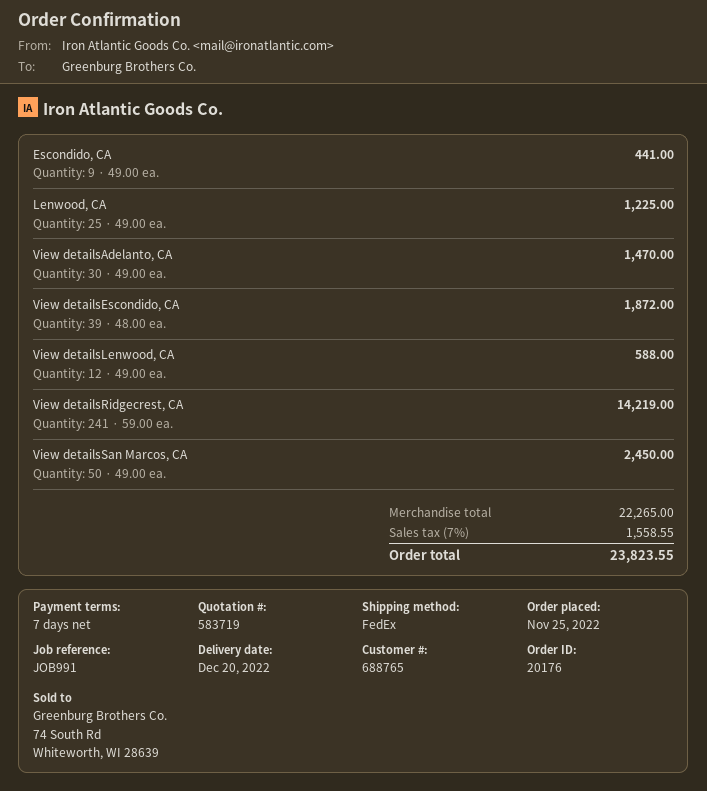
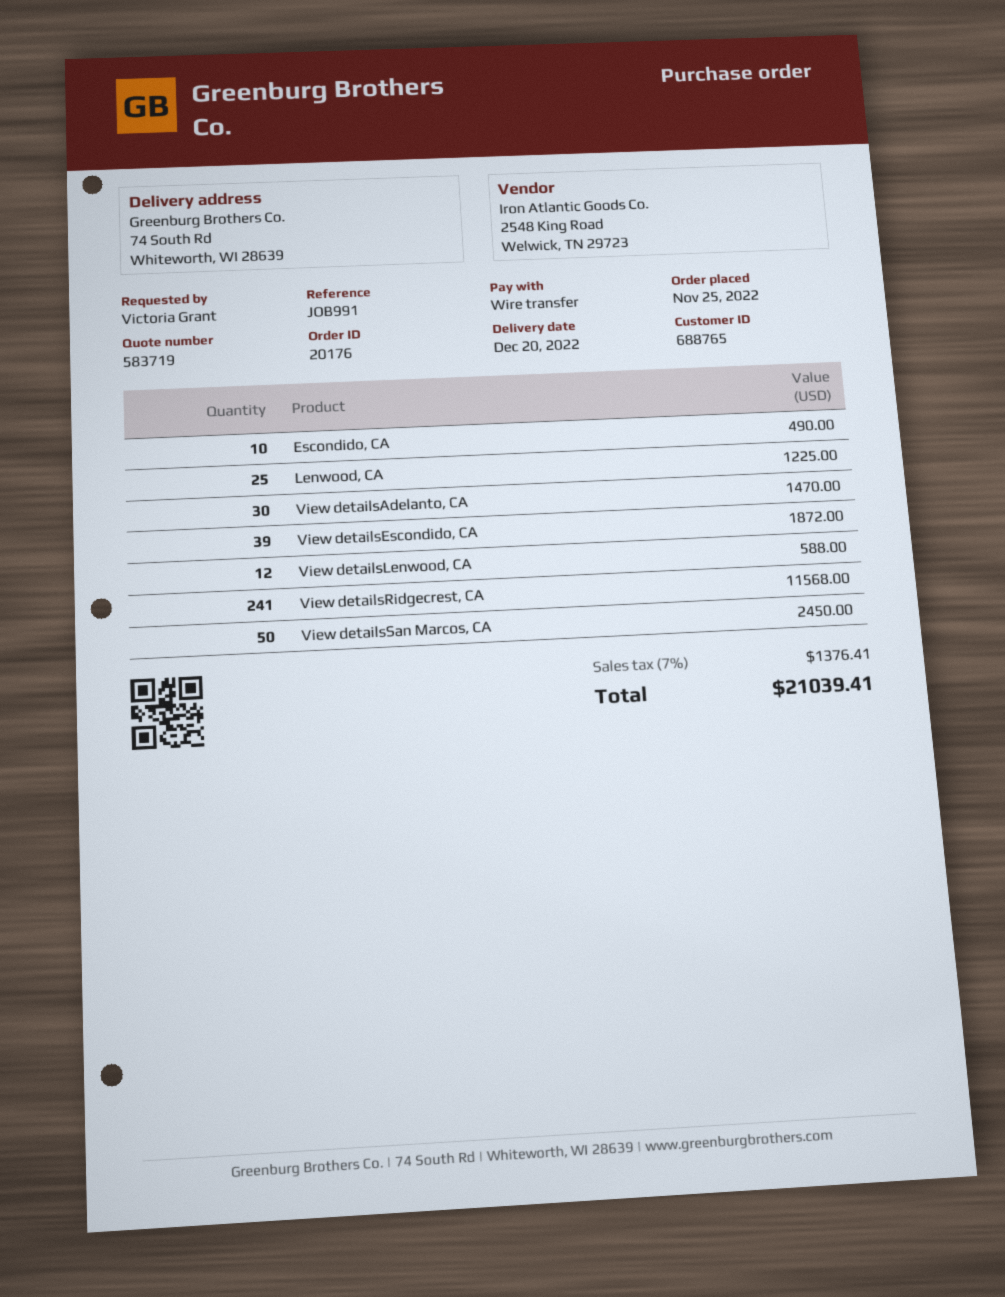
Escondido, CA: 9 for 441.00 -> 10 for 490.00
View detailsRidgecrest, CA: 241 for 14219.00 -> 241 for 11568.00
tax: 7% = 1558.55 -> 7% = 1376.41
total: 23823.55 -> 21039.41

